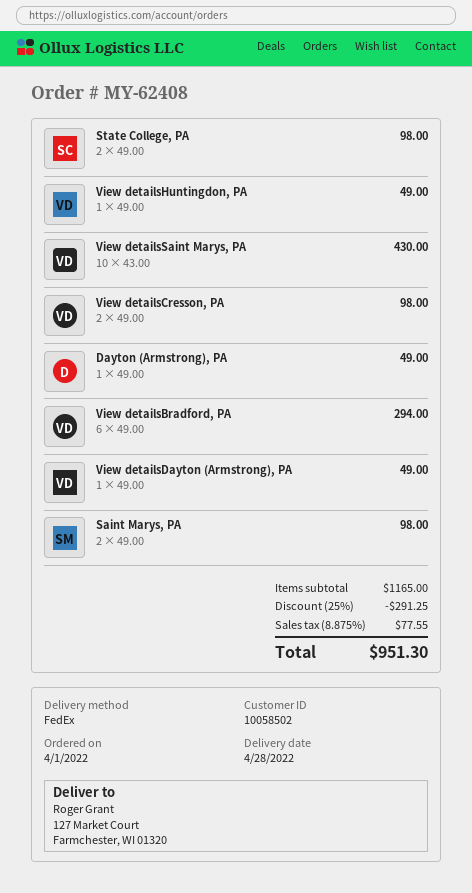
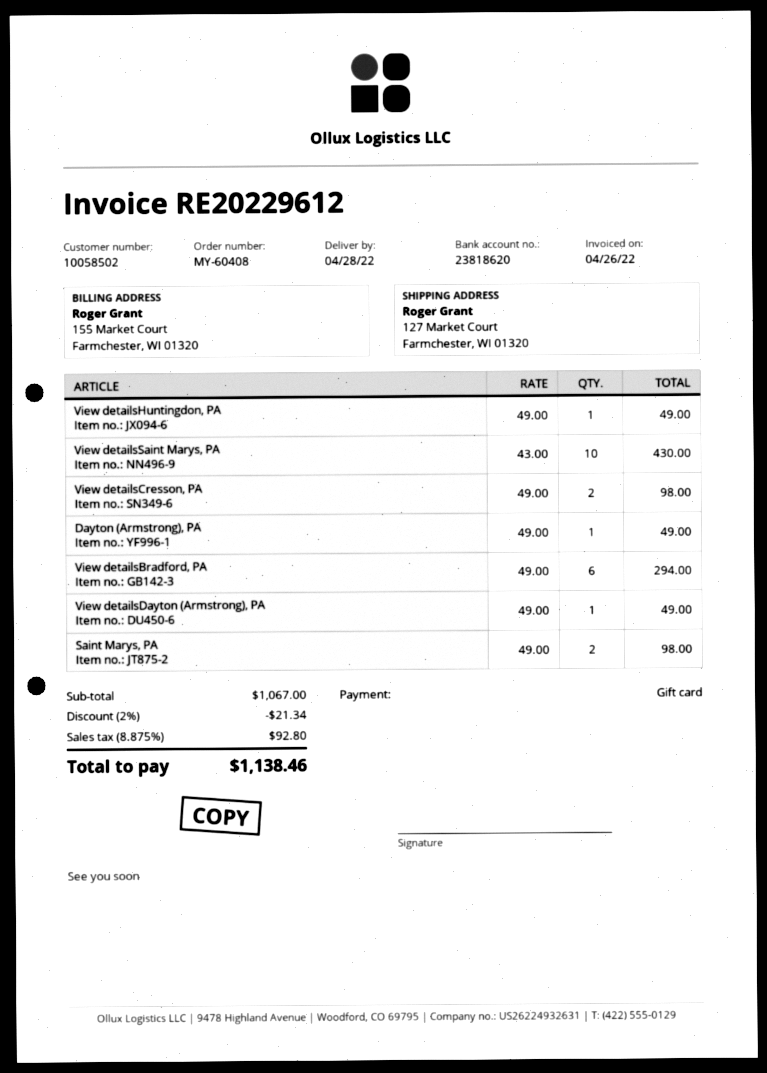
order number: MY-62408 -> MY-60408
State College, PA: 2 x 49.00 = 98.00 -> none
subtotal: 1165.00 -> 1067.00
discount: 25% = 291.25 -> 2% = 21.34
tax: 8.875% = 77.55 -> 8.875% = 92.80
total: 951.30 -> 1138.46

